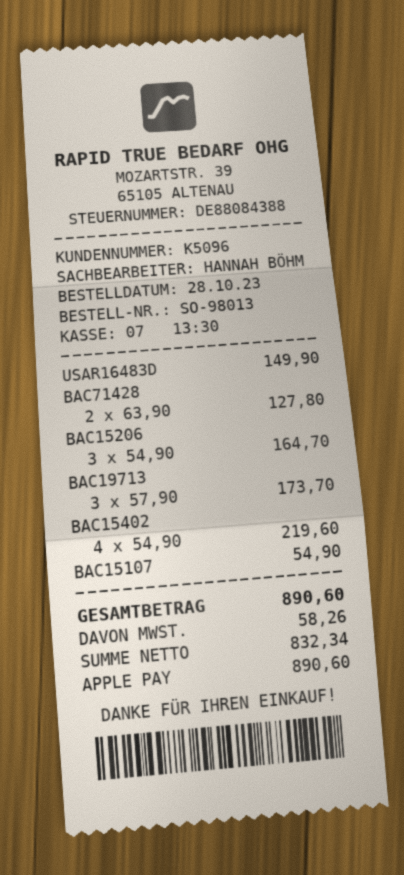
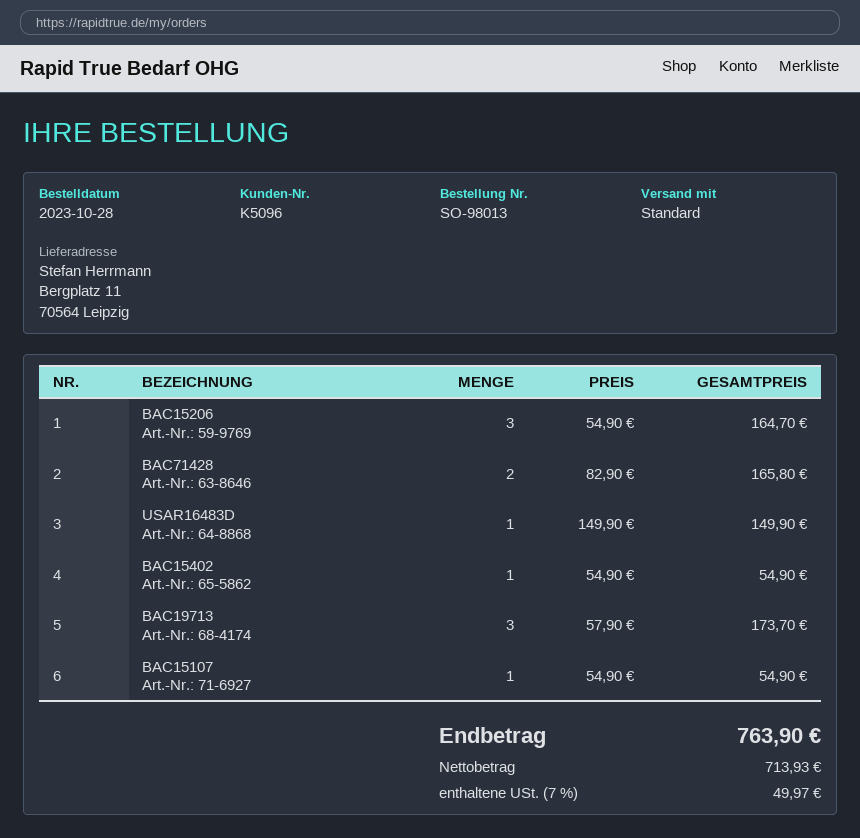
BAC71428: 2 x 63.90 = 127.80 -> 2 x 82.90 = 165.80
BAC15402: 4 x 54.90 = 219.60 -> 1 x 54.90 = 54.90
net: 832.34 -> 713.93
tax: 58.26 -> 49.97
total: 890.60 -> 763.90

